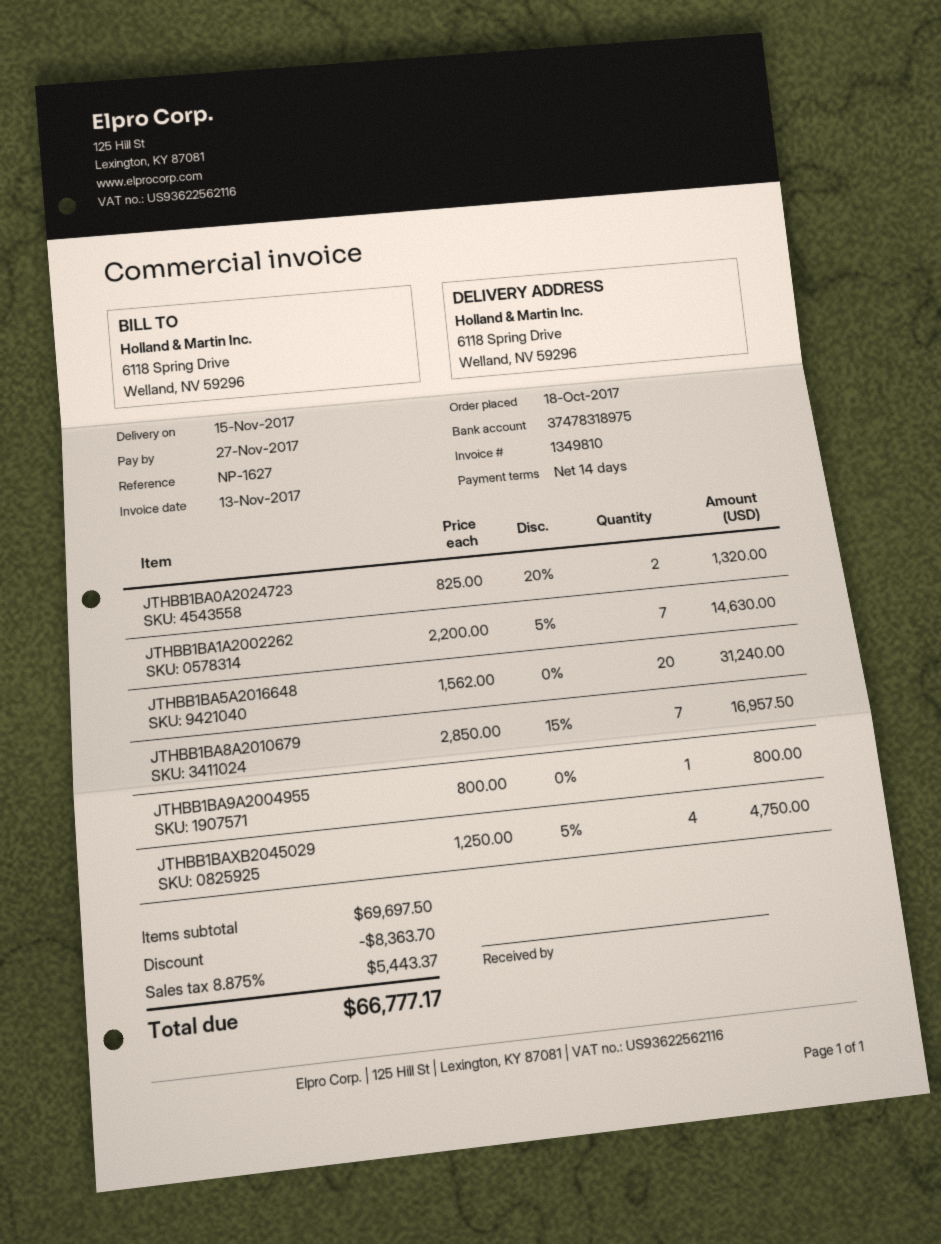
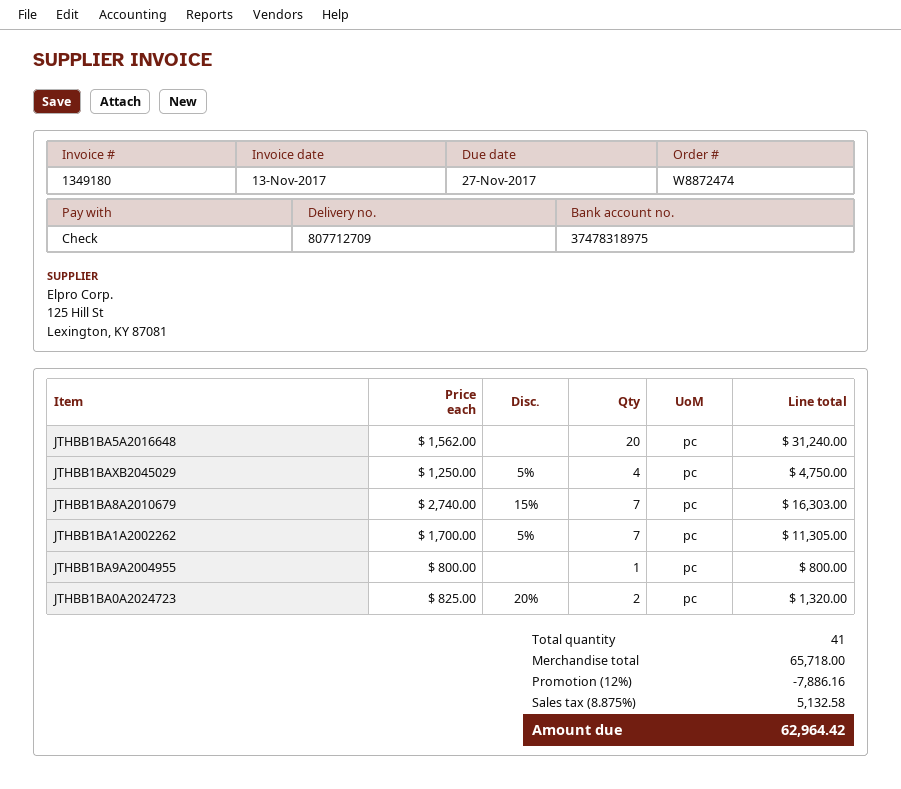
invoice number: 1349810 -> 1349180
JTHBB1BA1A2002262: 7 x 2200.00 - 5% = 14630.00 -> 7 x 1700.00 - 5% = 11305.00
JTHBB1BA8A2010679: 7 x 2850.00 - 15% = 16957.50 -> 7 x 2740.00 - 15% = 16303.00
subtotal: 69697.50 -> 65718.00
discount: 8363.70 -> 7886.16
tax: 8.875% = 5443.37 -> 8.875% = 5132.58
total: 66777.17 -> 62964.42

